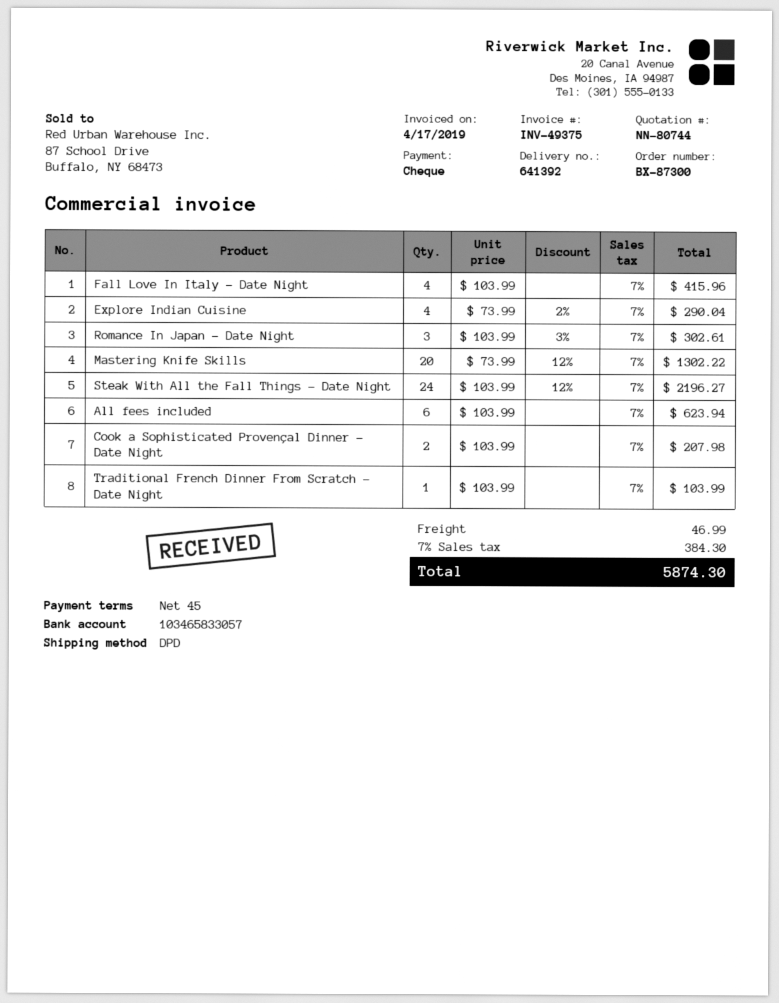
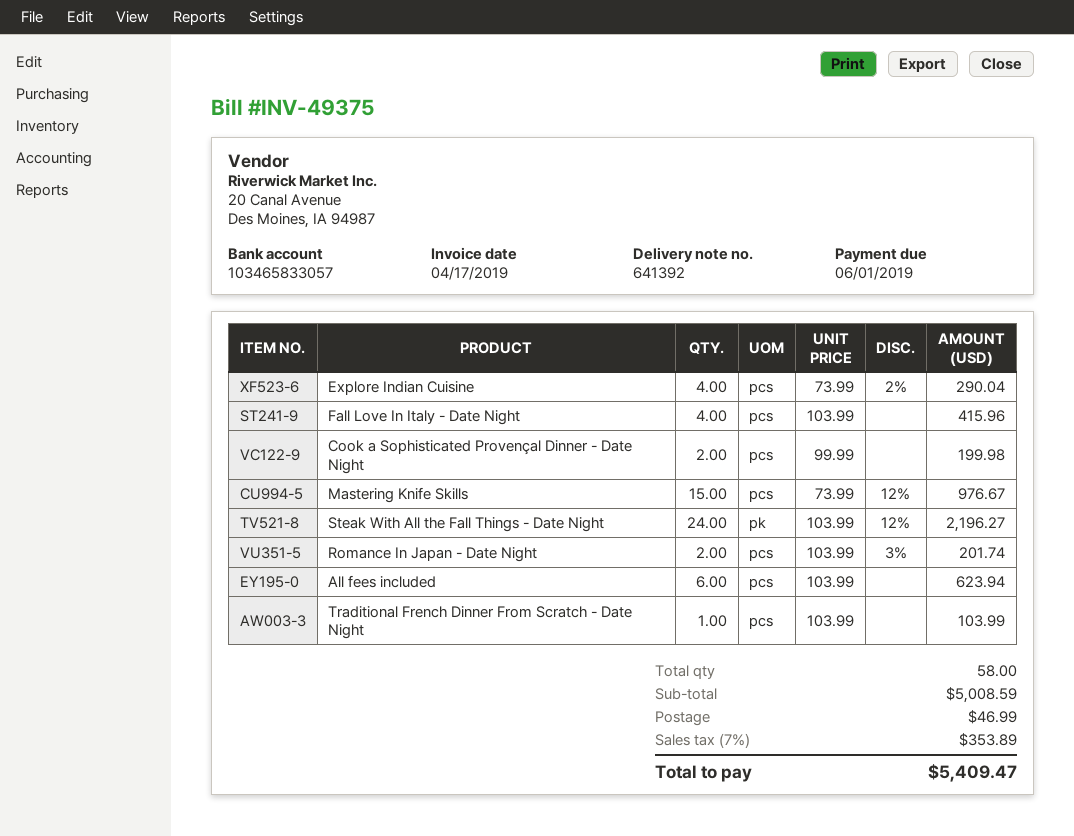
Romance In Japan - Date Night: 3 x 103.99 - 3% = 302.61 -> 2 x 103.99 - 3% = 201.74
Mastering Knife Skills: 20 x 73.99 - 12% = 1302.22 -> 15 x 73.99 - 12% = 976.67
Cook a Sophisticated Provençal Dinner - Date Night: 2 x 103.99 = 207.98 -> 2 x 99.99 = 199.98
tax: 7% = 384.30 -> 7% = 353.89
total: 5874.30 -> 5409.47

